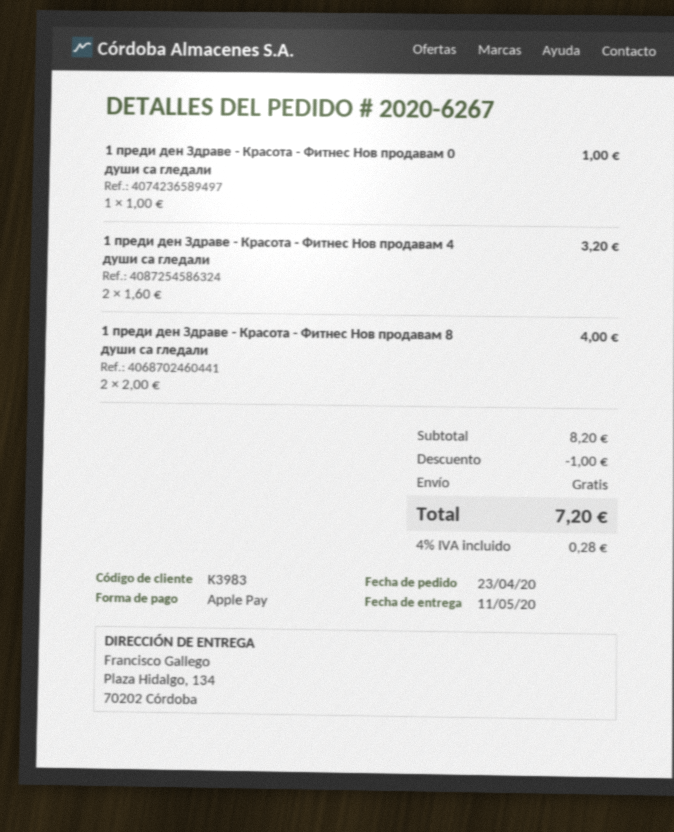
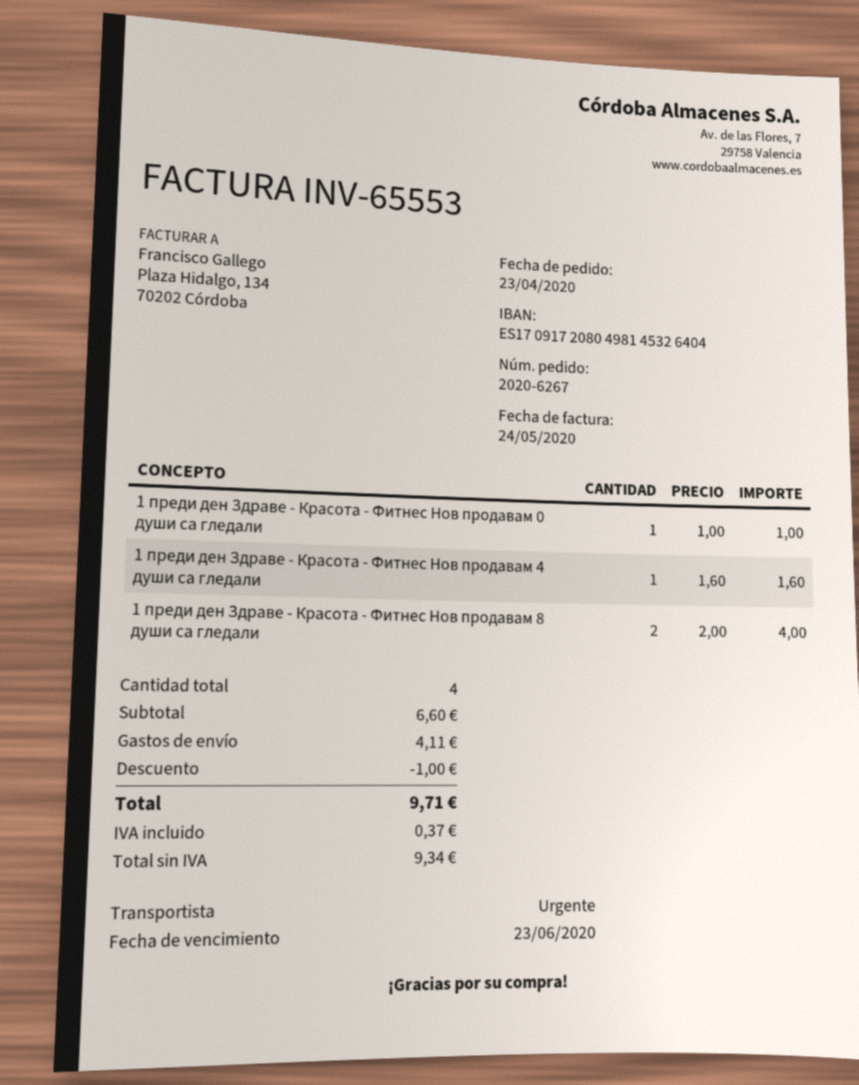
1 преди ден Здраве - Красота - Фитнес Нов продавам 4 души са гледали: 2 x 1.60 = 3.20 -> 1 x 1.60 = 1.60
subtotal: 8.20 -> 6.60
shipping: 0.00 -> 4.11
tax: 0.28 -> 0.37
total: 7.20 -> 9.71

